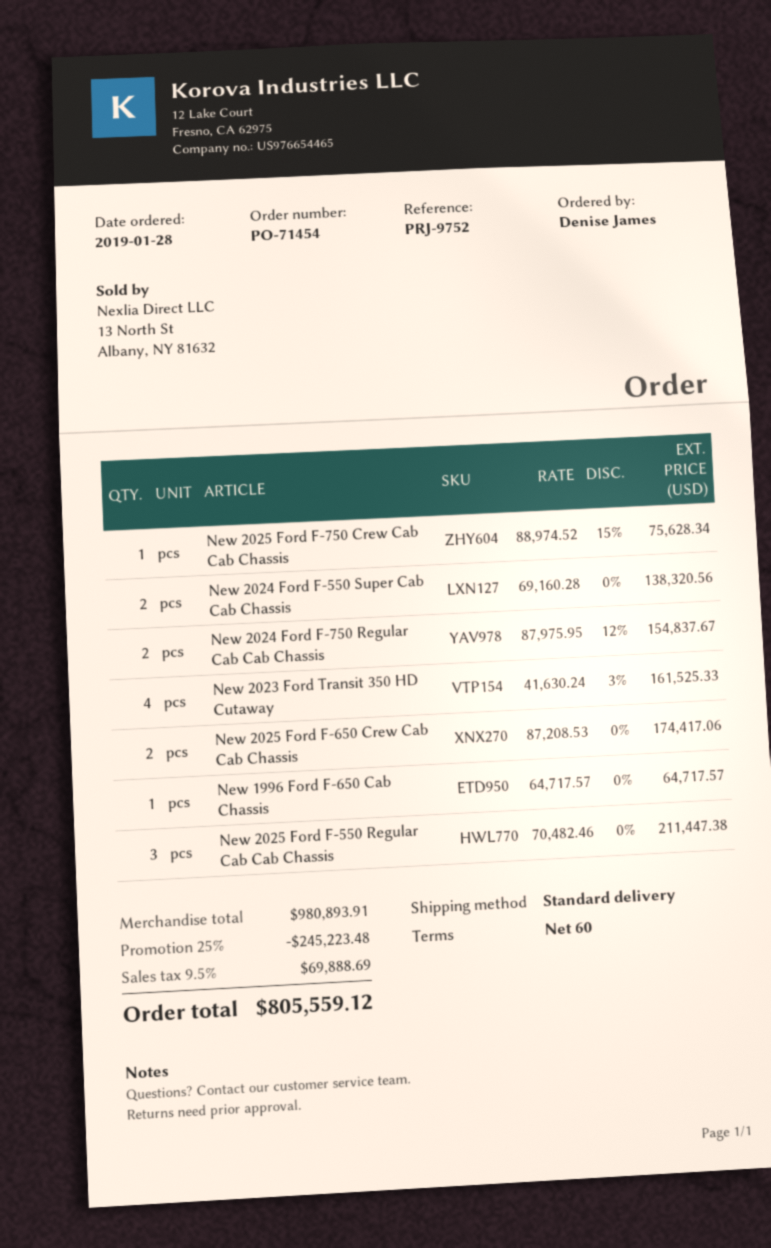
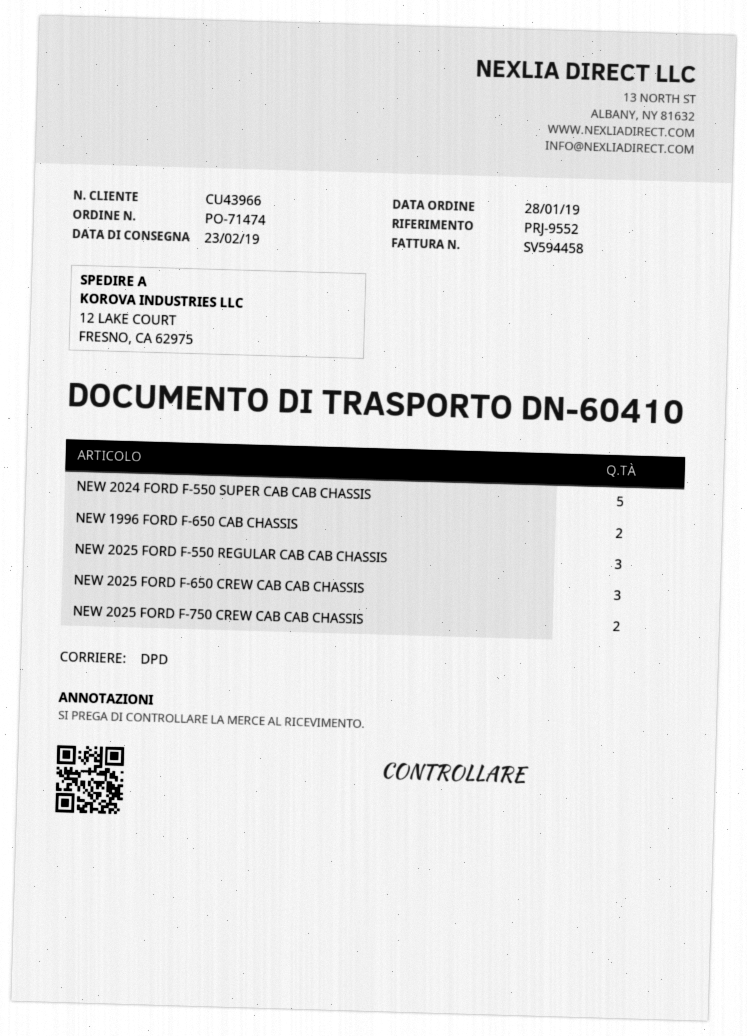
order number: PO-71454 -> PO-71474
reference: PRJ-9752 -> PRJ-9552
shipping method: standard -> DPD
New 2025 Ford F-750 Crew Cab Cab Chassis: 1 -> 2
New 2024 Ford F-550 Super Cab Cab Chassis: 2 -> 5
New 2024 Ford F-750 Regular Cab Cab Chassis: 2 -> none
New 2023 Ford Transit 350 HD Cutaway: 4 -> none
New 2025 Ford F-650 Crew Cab Cab Chassis: 2 -> 3
New 1996 Ford F-650 Cab Chassis: 1 -> 2

